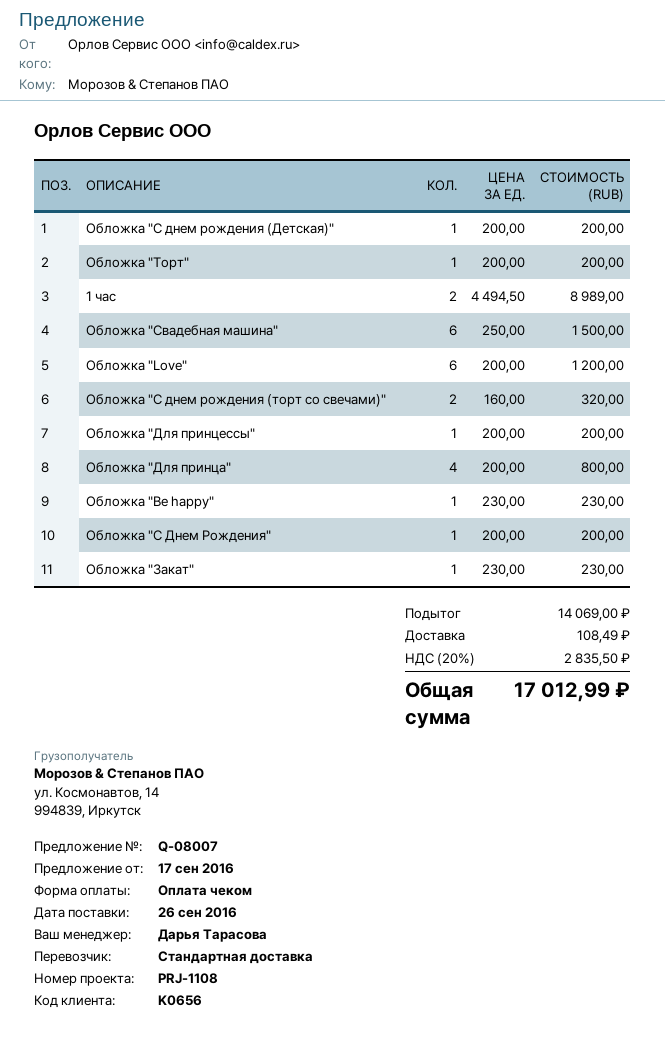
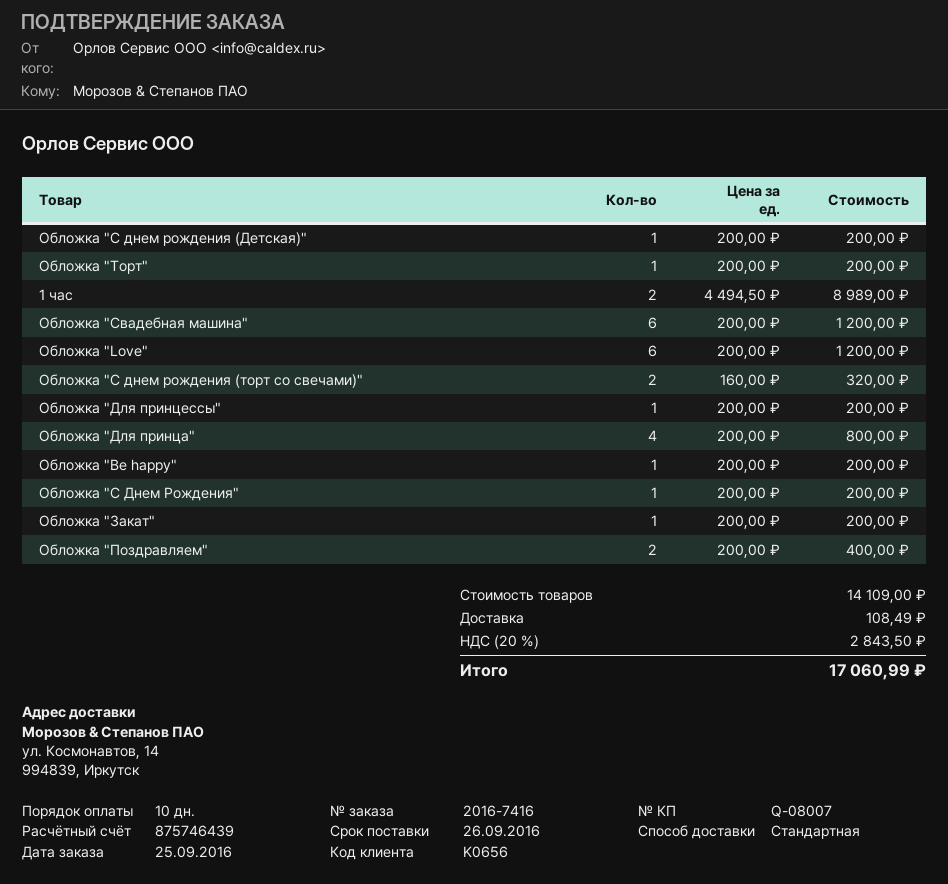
Обложка "Свадебная машина": 6 x 250.00 = 1500.00 -> 6 x 200.00 = 1200.00
Обложка "Be happy": 1 x 230.00 = 230.00 -> 1 x 200.00 = 200.00
Обложка "Закат": 1 x 230.00 = 230.00 -> 1 x 200.00 = 200.00
Обложка "Поздравляем": none -> 2 x 200.00 = 400.00
subtotal: 14069.00 -> 14109.00
tax: 20% = 2835.50 -> 20% = 2843.50
total: 17012.99 -> 17060.99

